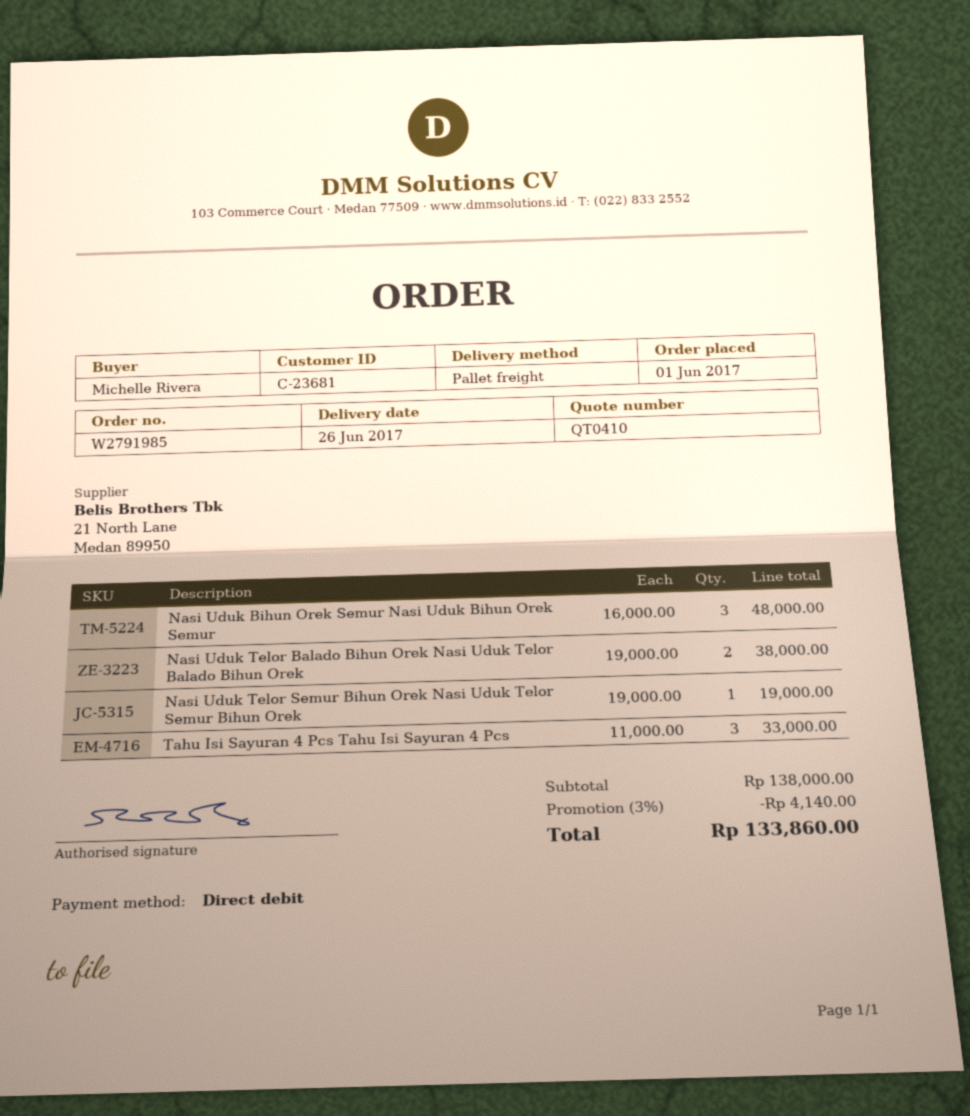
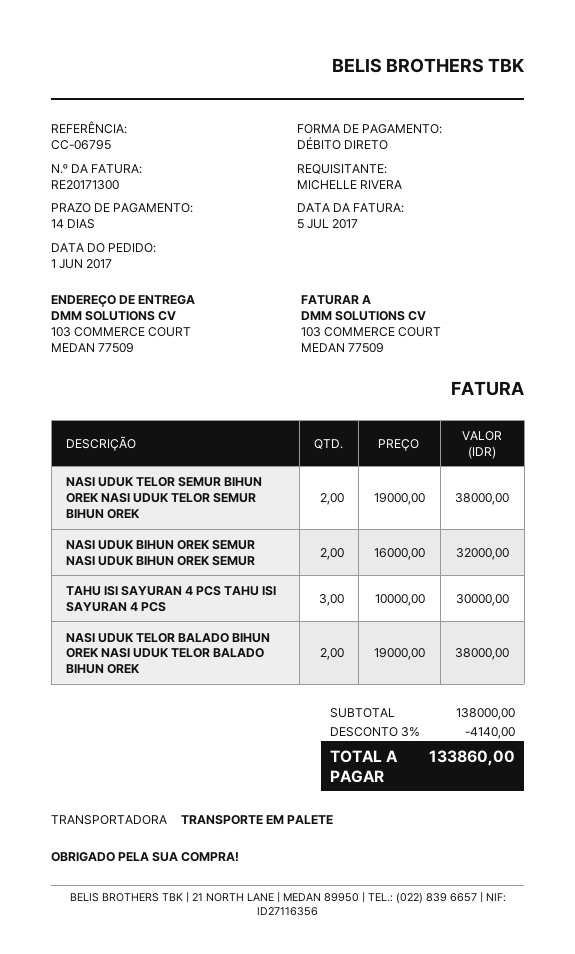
Nasi Uduk Bihun Orek Semur Nasi Uduk Bihun Orek Semur: 3 x 16000.00 = 48000.00 -> 2 x 16000.00 = 32000.00
Nasi Uduk Telor Semur Bihun Orek Nasi Uduk Telor Semur Bihun Orek: 1 x 19000.00 = 19000.00 -> 2 x 19000.00 = 38000.00
Tahu Isi Sayuran 4 Pcs Tahu Isi Sayuran 4 Pcs: 3 x 11000.00 = 33000.00 -> 3 x 10000.00 = 30000.00

